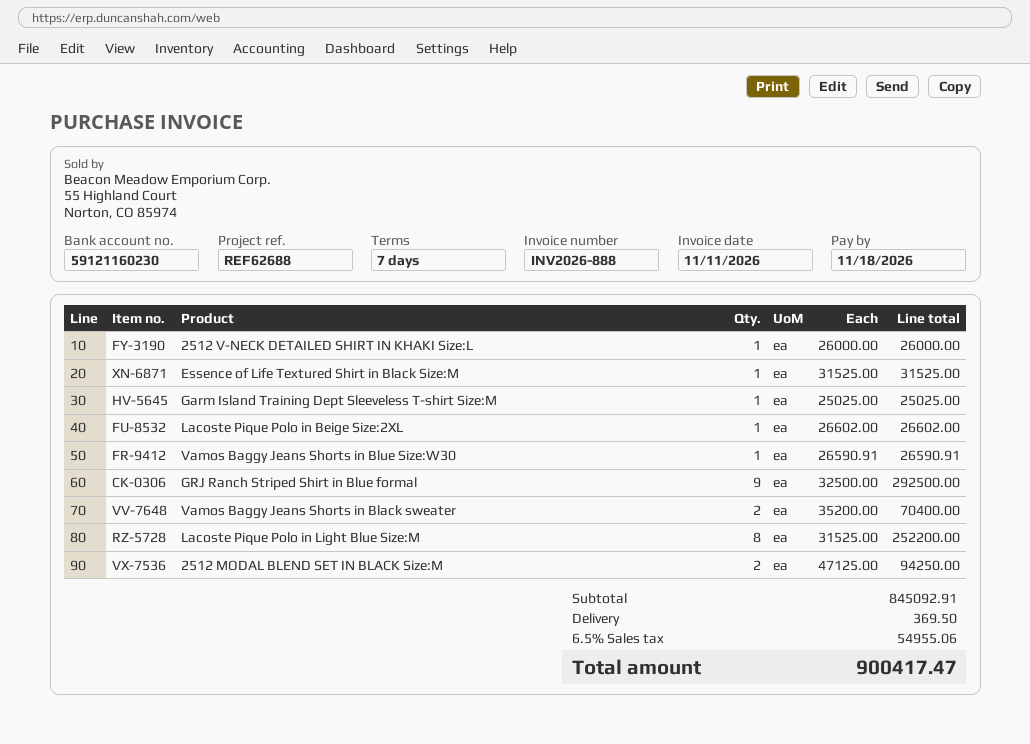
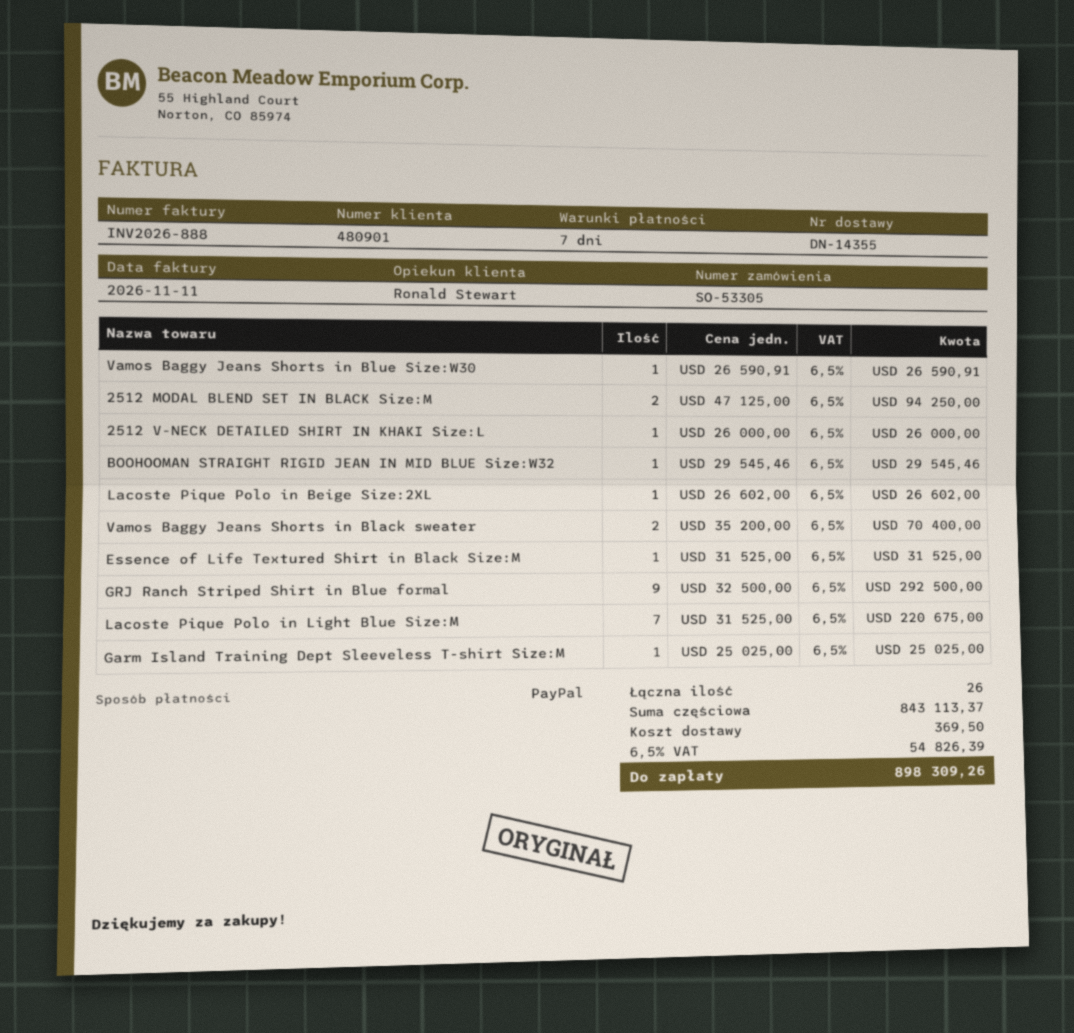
Lacoste Pique Polo in Light Blue Size:M: 8 x 31525.00 = 252200.00 -> 7 x 31525.00 = 220675.00
BOOHOOMAN STRAIGHT RIGID JEAN IN MID BLUE Size:W32: none -> 1 x 29545.46 = 29545.46
subtotal: 845092.91 -> 843113.37
tax: 6.5% = 54955.06 -> 6.5% = 54826.39
total: 900417.47 -> 898309.26

